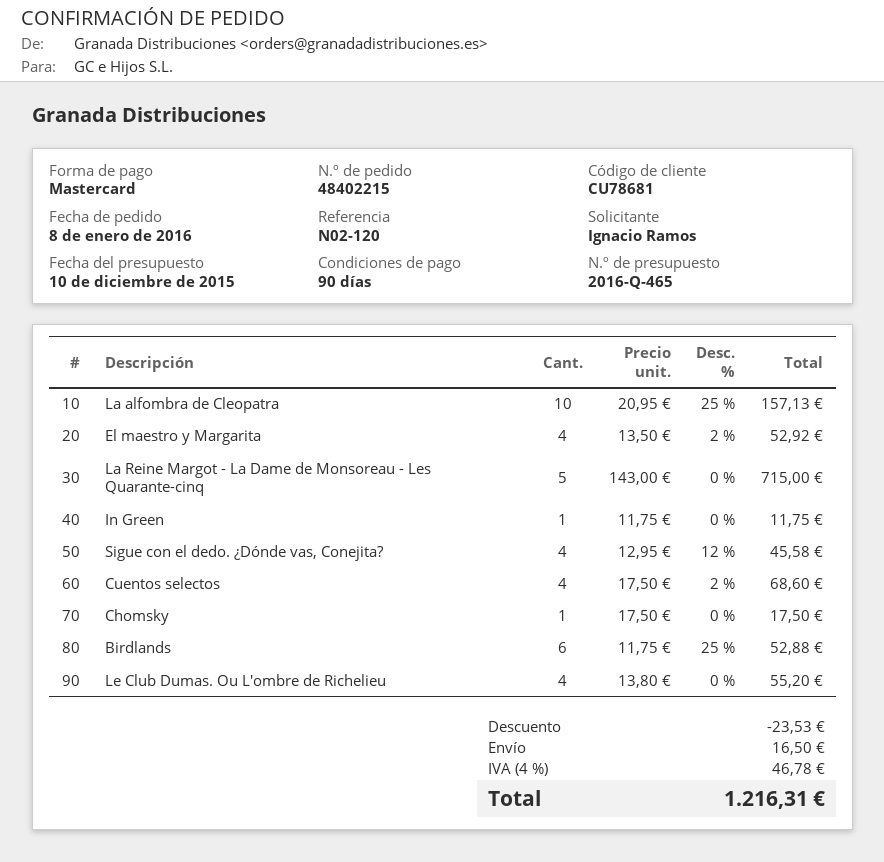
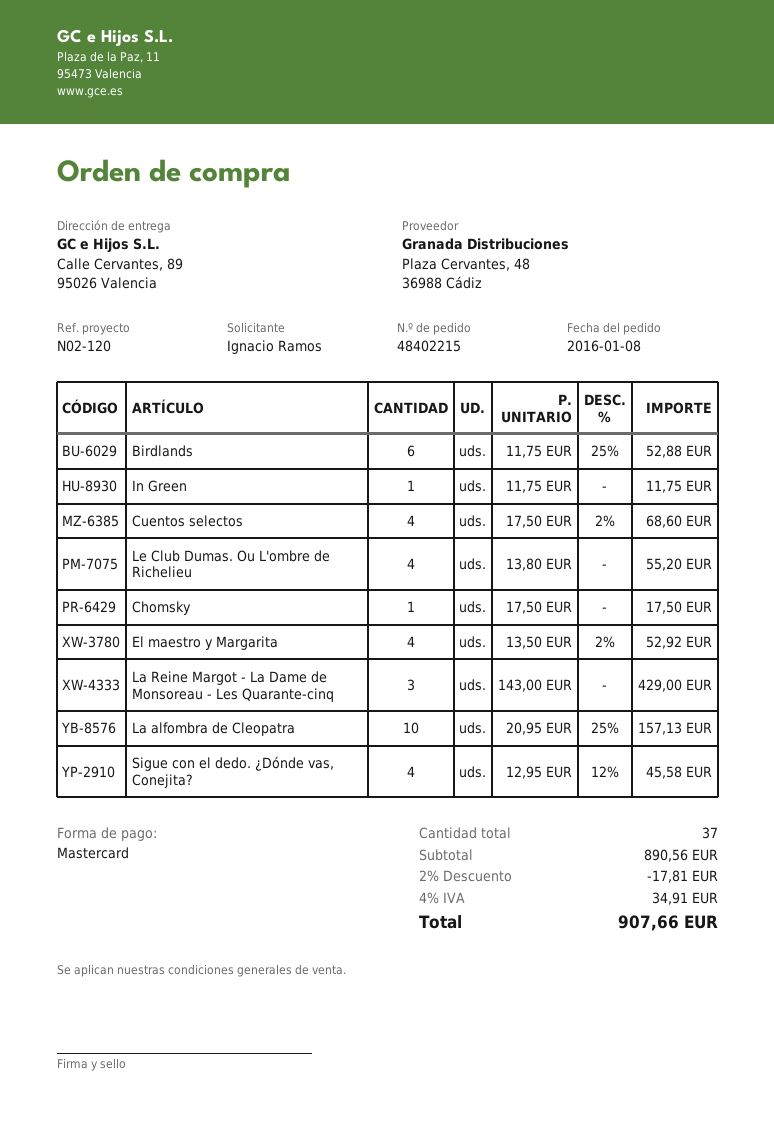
La Reine Margot - La Dame de Monsoreau - Les Quarante-cinq: 5 x 143.00 = 715.00 -> 3 x 143.00 = 429.00
discount: 23.53 -> 17.81
shipping: 16.50 -> none
tax: 4% = 46.78 -> 4% = 34.91
total: 1216.31 -> 907.66

